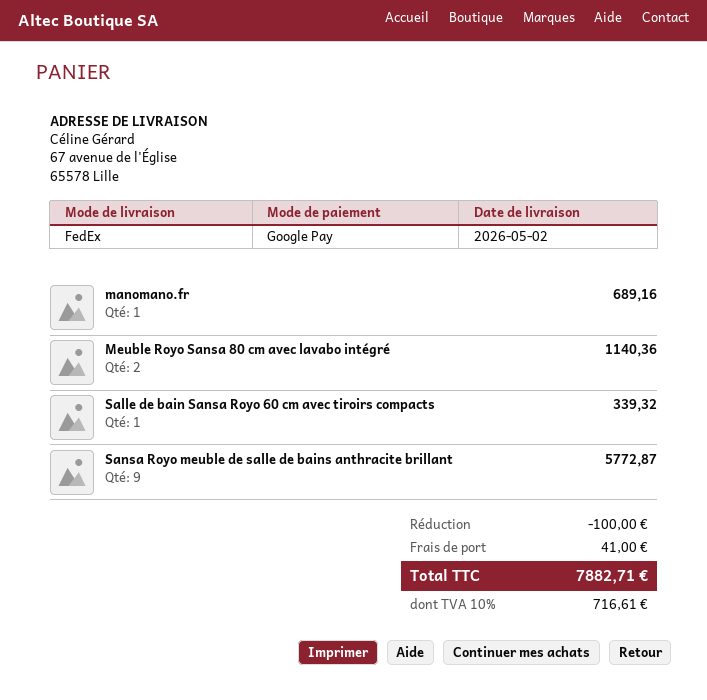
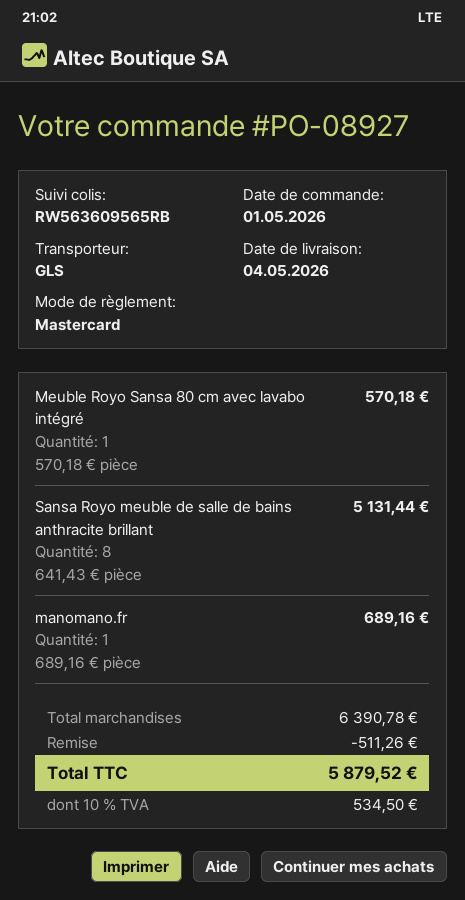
delivery date: 2026-05-02 -> 2026-05-04
payment method: Google Pay -> Mastercard
shipping method: FedEx -> GLS
Meuble Royo Sansa 80 cm avec lavabo intégré: 2 for 1140.36 -> 1 for 570.18
Salle de bain Sansa Royo 60 cm avec tiroirs compacts: 1 for 339.32 -> none
Sansa Royo meuble de salle de bains anthracite brillant: 9 for 5772.87 -> 8 for 5131.44
discount: 100.00 -> 511.26
shipping: 41.00 -> none
tax: 10% = 716.61 -> 10% = 534.50
total: 7882.71 -> 5879.52

